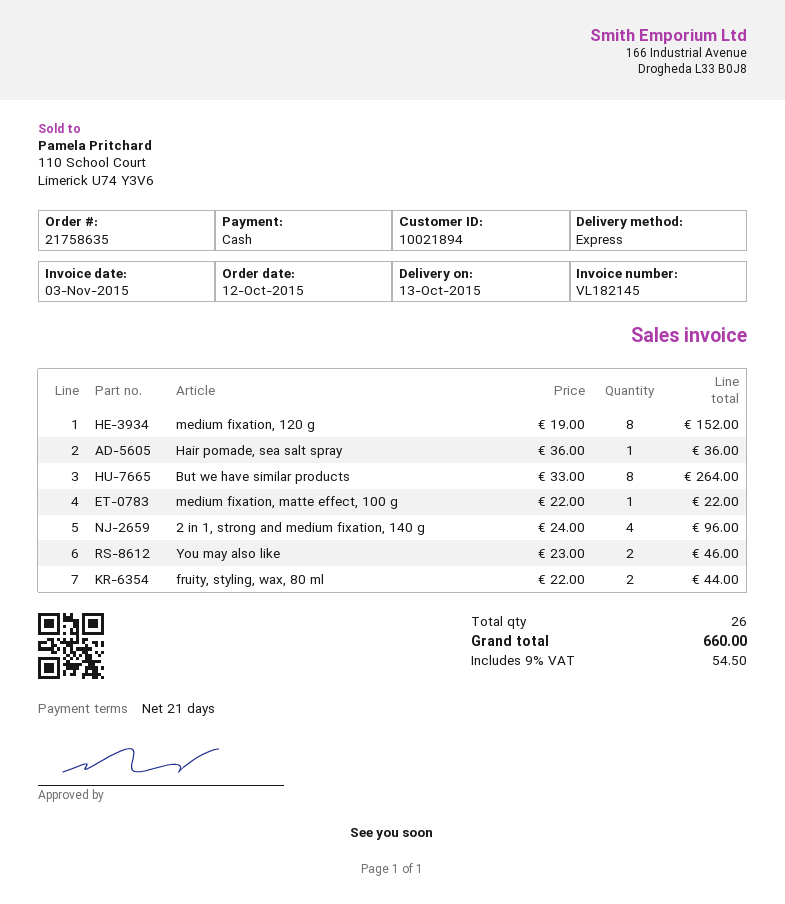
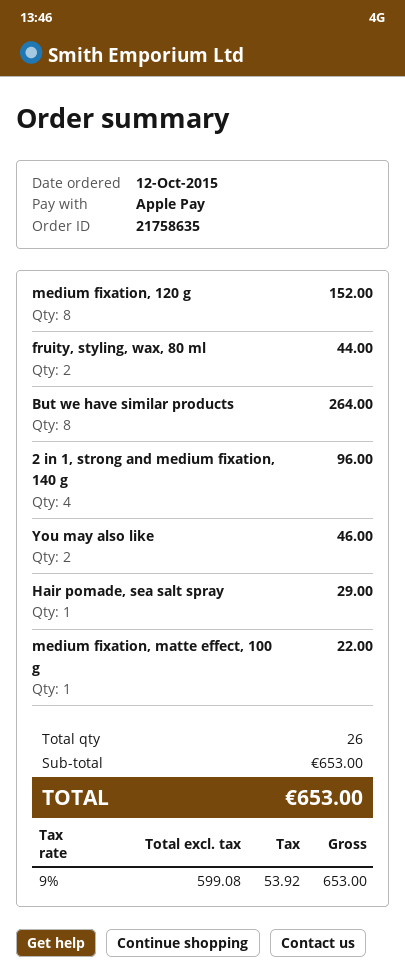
payment method: cash -> Apple Pay
Hair pomade, sea salt spray: 1 for 36.00 -> 1 for 29.00
tax: 9% = 54.50 -> 9% = 53.92
total: 660.00 -> 653.00

